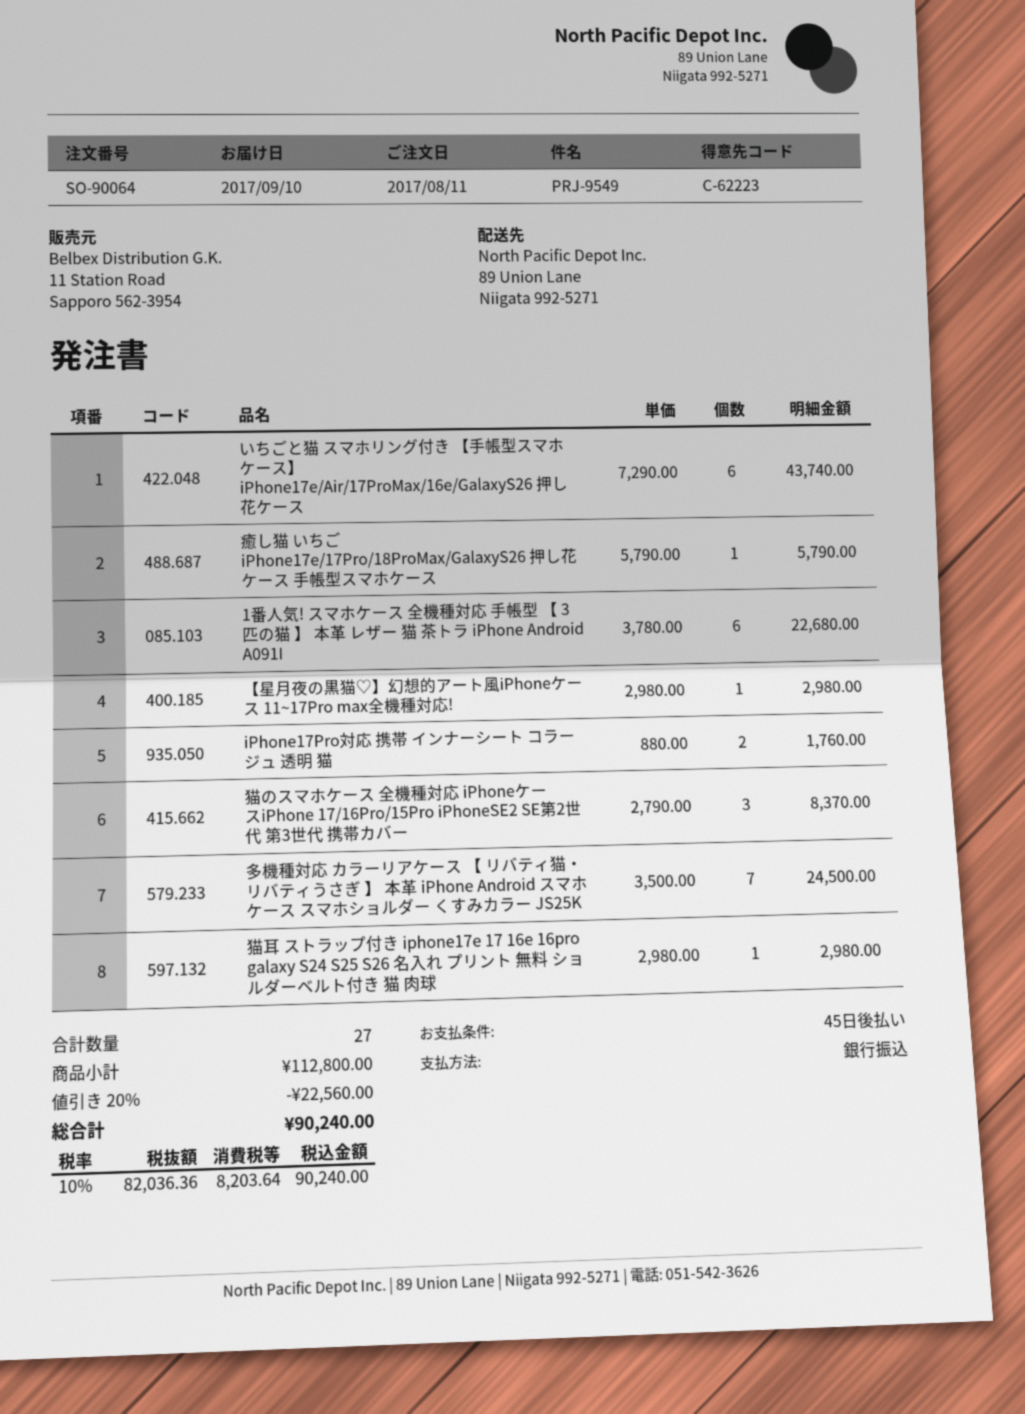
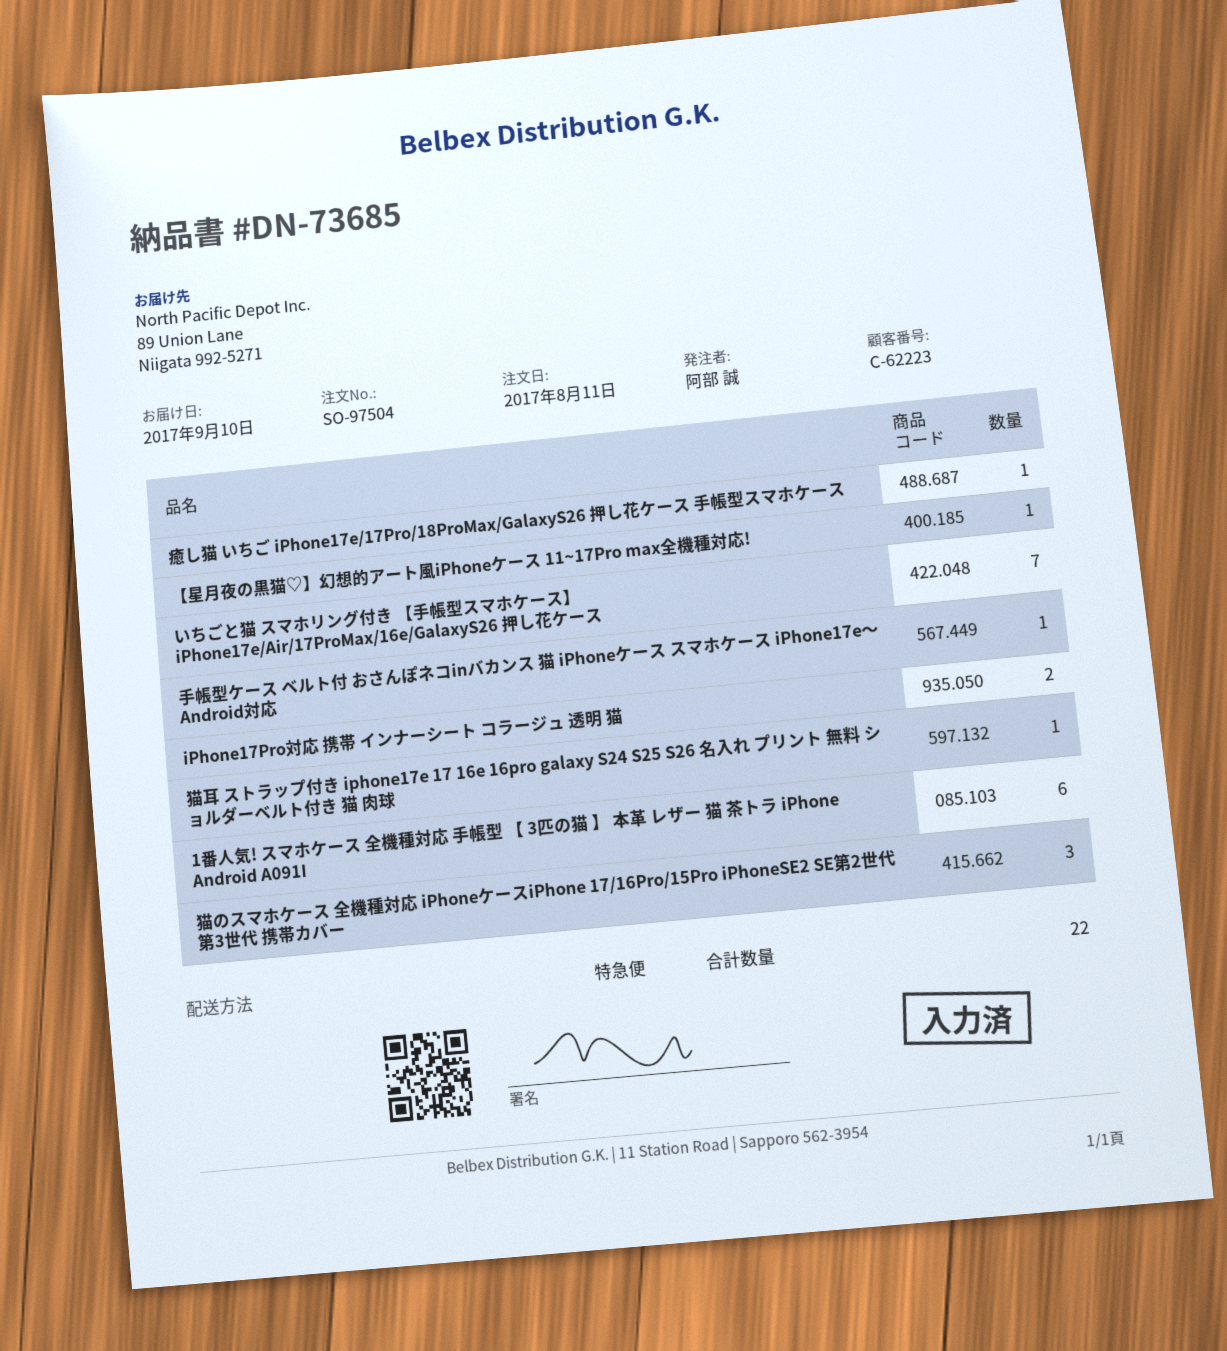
order number: SO-90064 -> SO-97504
いちごと猫 スマホリング付き 【手帳型スマホケース】 iPhone17e/Air/17ProMax/16e/GalaxyS26 押し花ケース: 6 -> 7
多機種対応 カラーリアケース 【 リバティ猫・リバティうさぎ 】 本革 iPhone Android スマホケース スマホショルダー くすみカラー JS25K: 7 -> none
手帳型ケース ベルト付 おさんぽネコinバカンス 猫 iPhoneケース スマホケース iPhone17e〜 Android対応: none -> 1
total quantity: 27 -> 22

